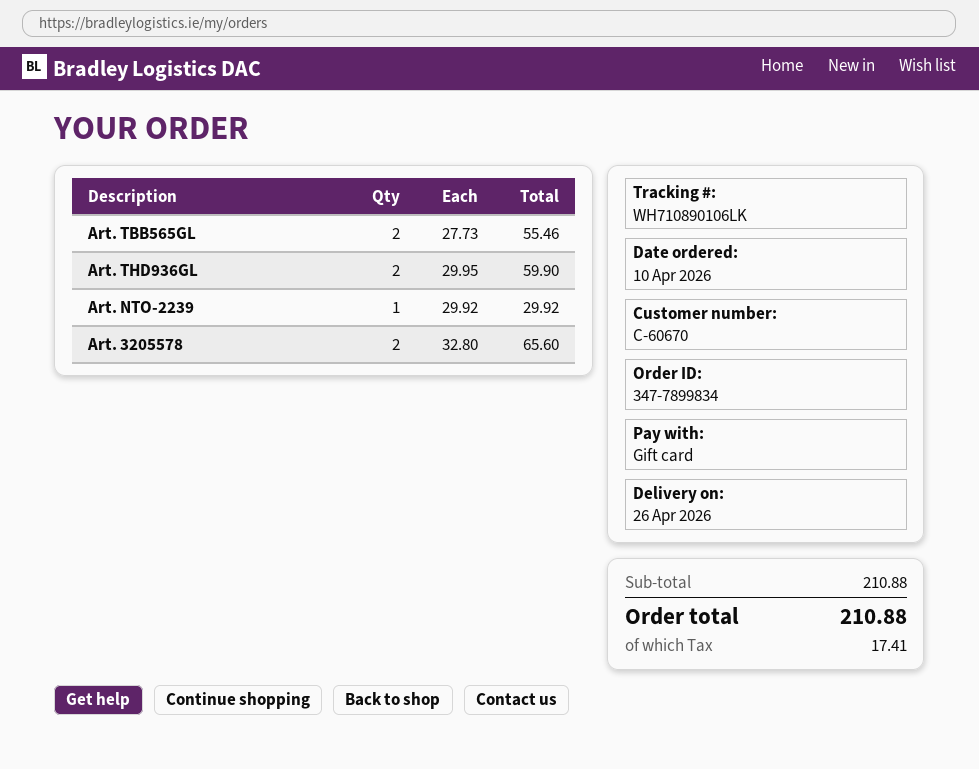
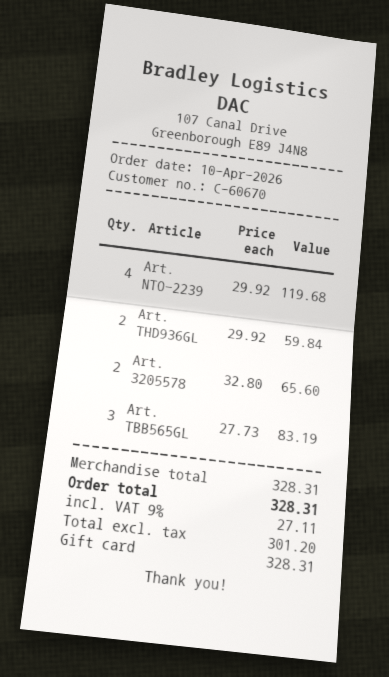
Art. TBB565GL: 2 x 27.73 = 55.46 -> 3 x 27.73 = 83.19
Art. THD936GL: 2 x 29.95 = 59.90 -> 2 x 29.92 = 59.84
Art. NTO-2239: 1 x 29.92 = 29.92 -> 4 x 29.92 = 119.68
subtotal: 210.88 -> 328.31
tax: 17.41 -> 27.11
total: 210.88 -> 328.31

